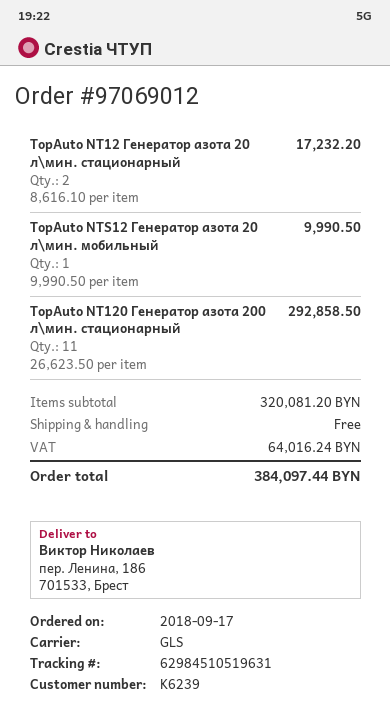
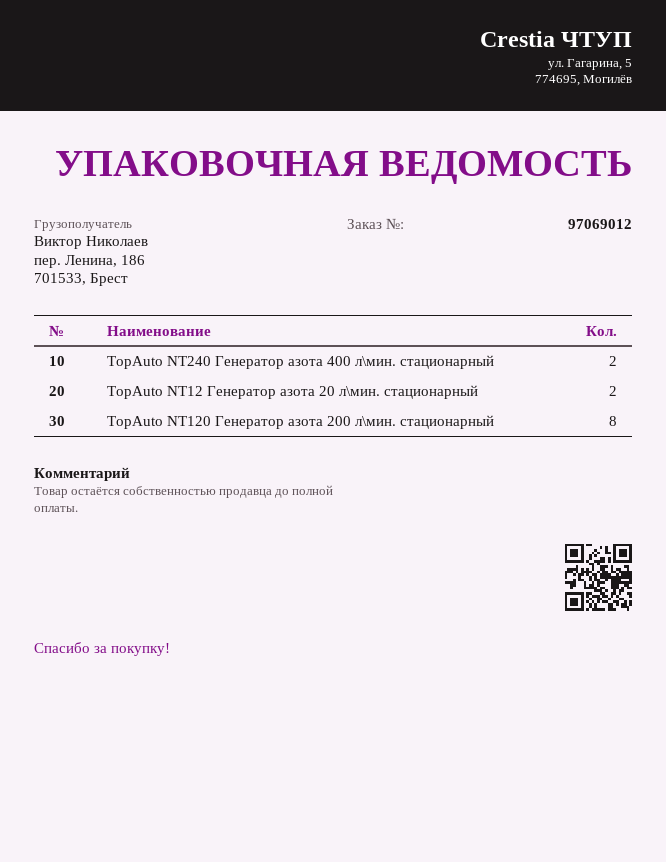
TopAuto NTS12 Генератор азота 20 л\мин. мобильный: 1 -> none
TopAuto NT120 Генератор азота 200 л\мин. стационарный: 11 -> 8
TopAuto NT240 Генератор азота 400 л\мин. стационарный: none -> 2

